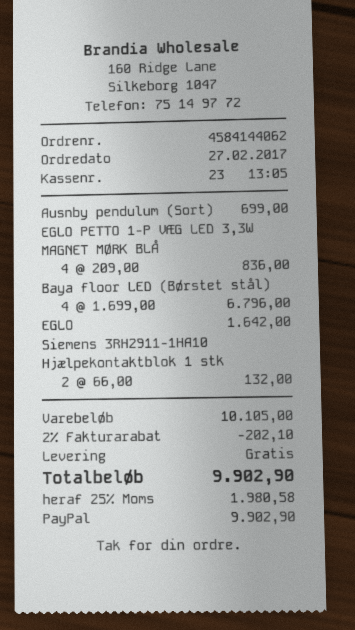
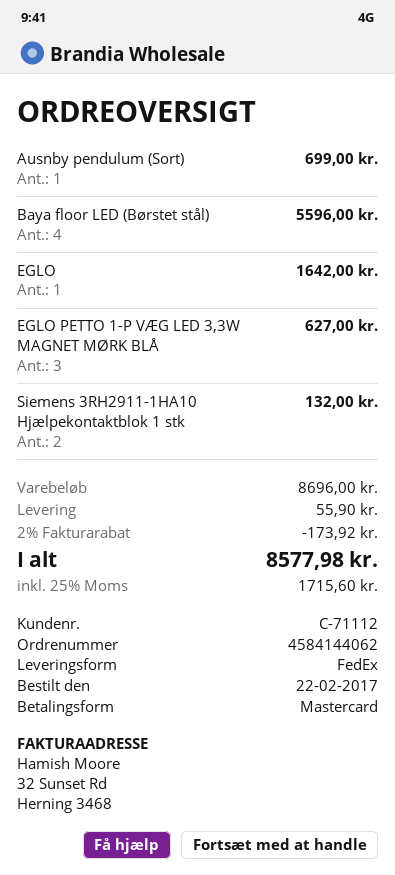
order date: 2017-02-27 -> 2017-02-22
payment method: PayPal -> Mastercard
EGLO PETTO 1-P VÆG LED 3,3W MAGNET MØRK BLÅ: 4 for 836.00 -> 3 for 627.00
Baya floor LED (Børstet stål): 4 for 6796.00 -> 4 for 5596.00
subtotal: 10105.00 -> 8696.00
discount: 2% = 202.10 -> 2% = 173.92
shipping: 0.00 -> 55.90
tax: 25% = 1980.58 -> 25% = 1715.60
total: 9902.90 -> 8577.98

